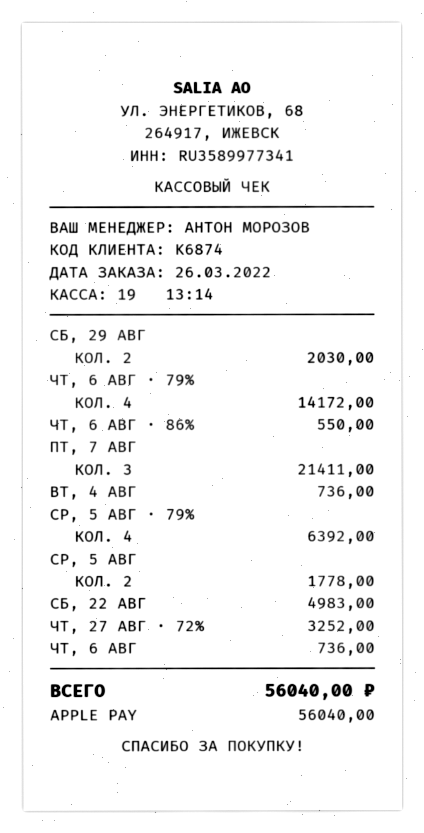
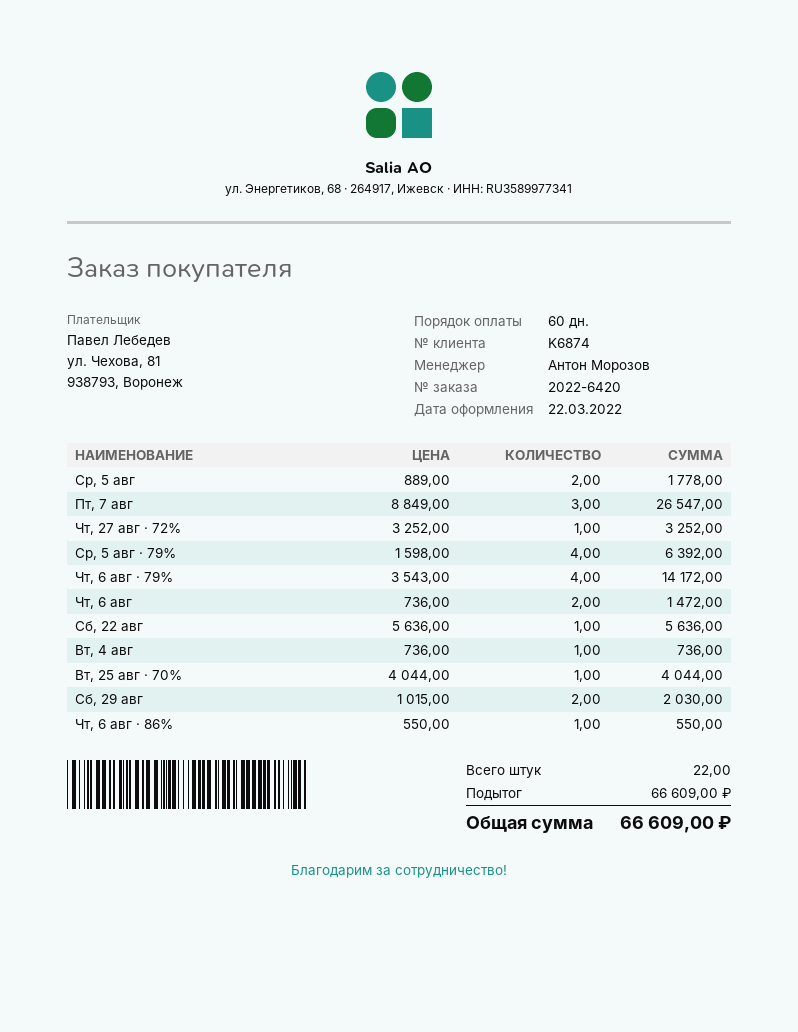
order date: 2022-03-26 -> 2022-03-22
ПТ, 7 АВГ: 3 for 21411.00 -> 3 for 26547.00
СБ, 22 АВГ: 1 for 4983.00 -> 1 for 5636.00
ЧТ, 6 АВГ: 1 for 736.00 -> 2 for 1472.00
Вт, 25 авг · 70%: none -> 1 for 4044.00
total: 56040.00 -> 66609.00

